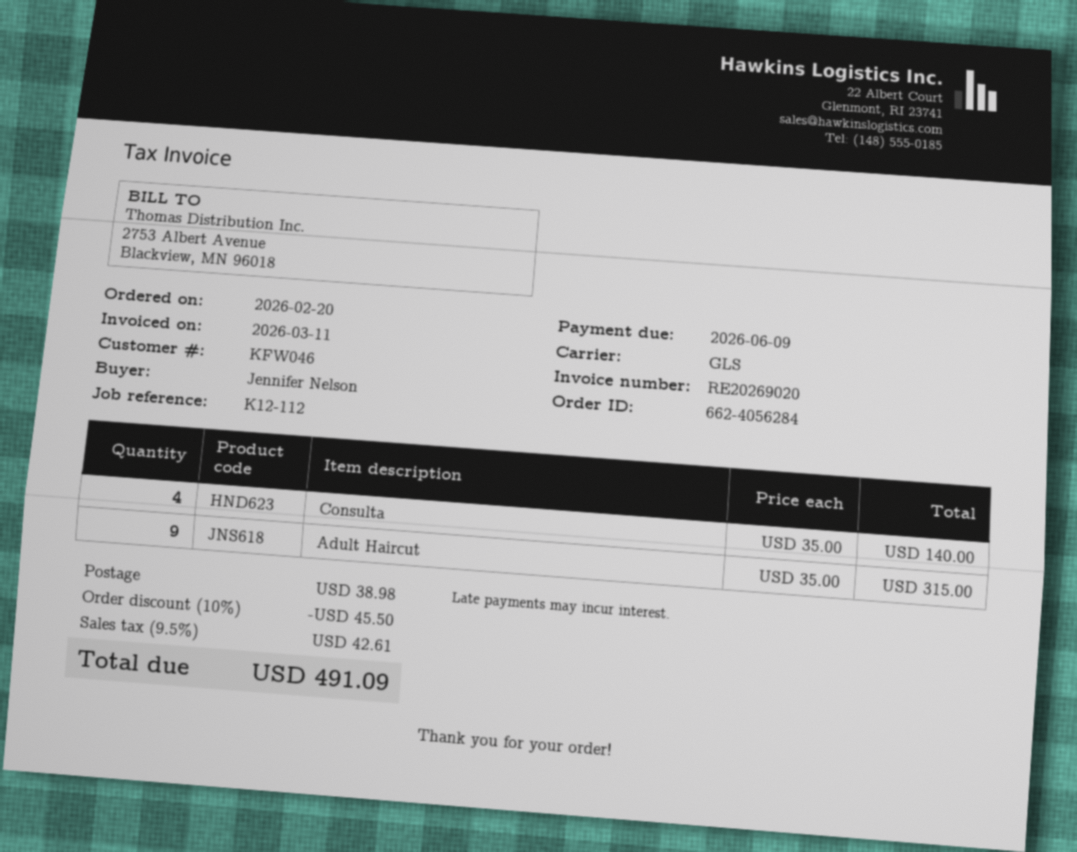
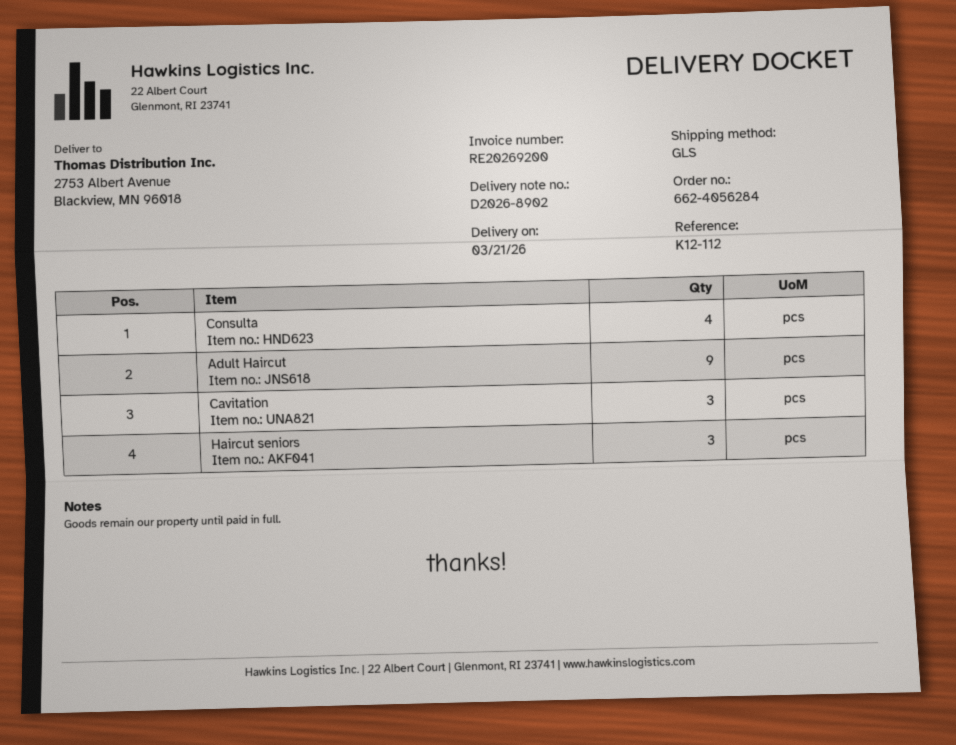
invoice number: RE20269020 -> RE20269200
Cavitation: none -> 3
Haircut seniors: none -> 3

